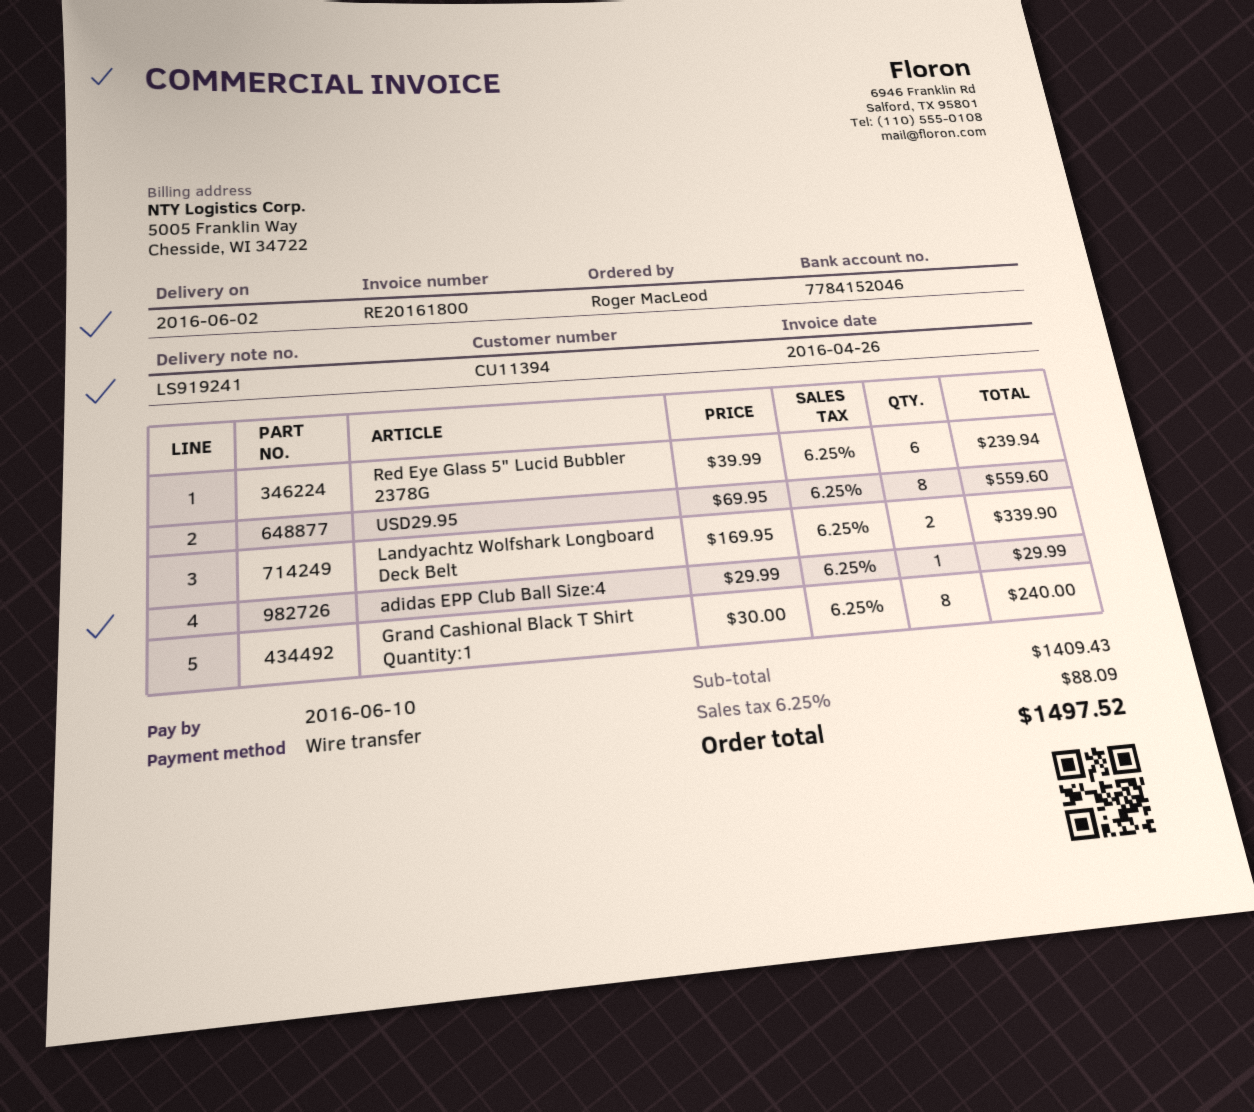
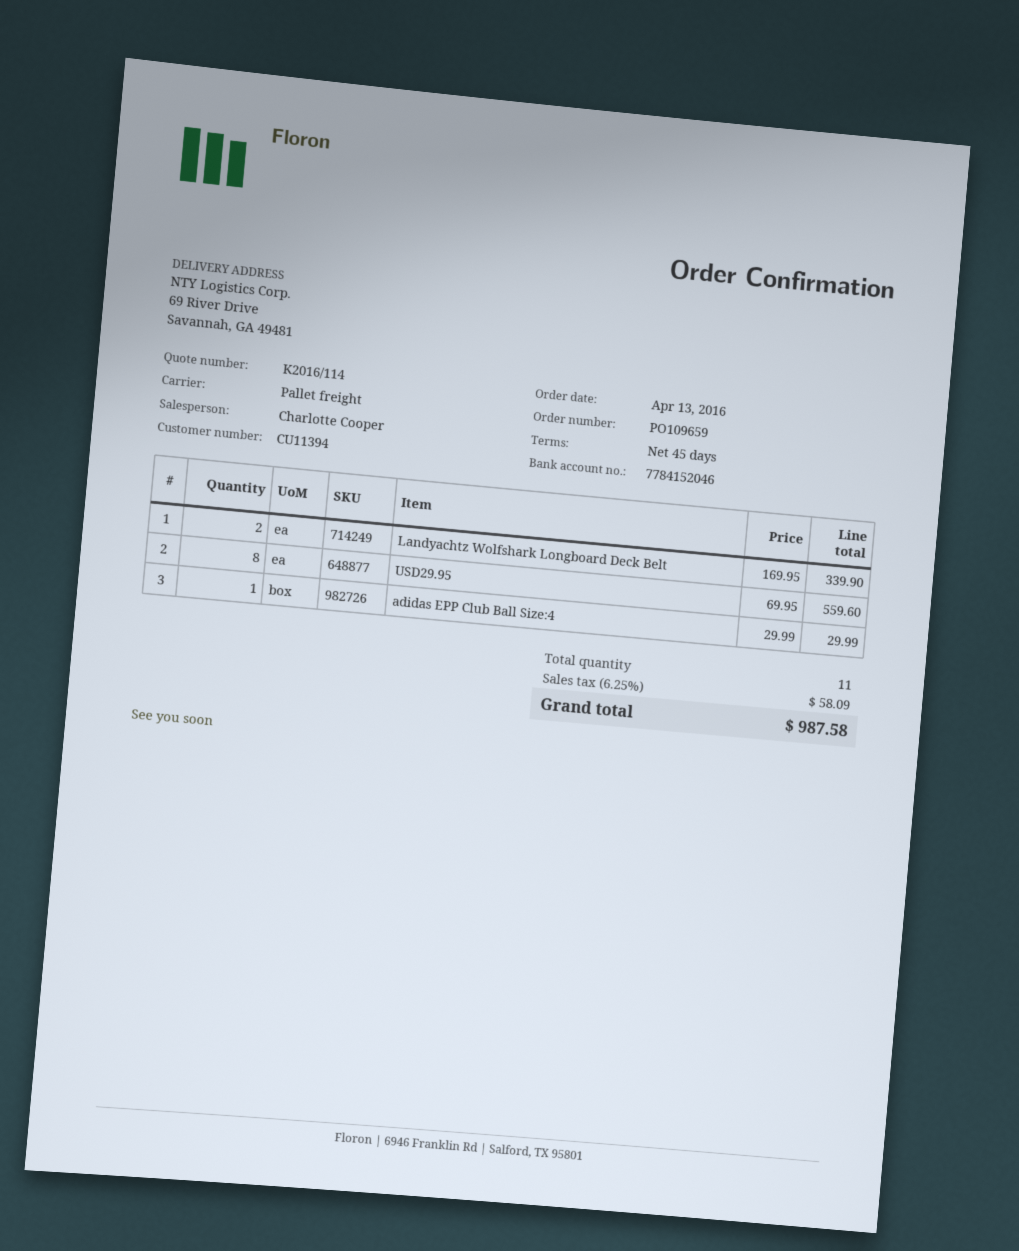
Red Eye Glass 5" Lucid Bubbler 2378G: 6 x 39.99 = 239.94 -> none
Grand Cashional Black T Shirt Quantity:1: 8 x 30.00 = 240.00 -> none
tax: 6.25% = 88.09 -> 6.25% = 58.09
total: 1497.52 -> 987.58

